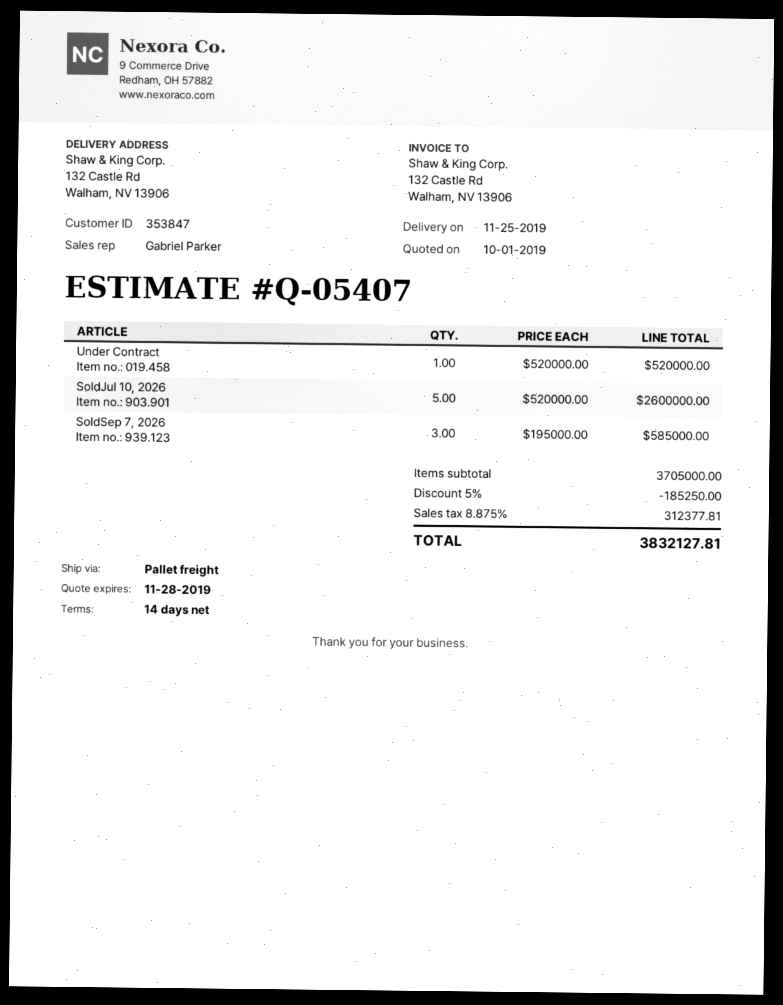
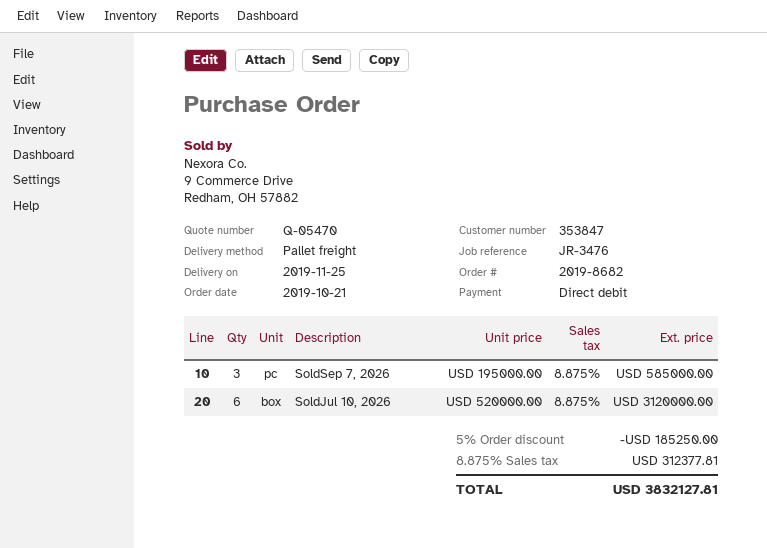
quote number: Q-05407 -> Q-05470
Under Contract: 1 x 520000.00 = 520000.00 -> none
SoldJul 10, 2026: 5 x 520000.00 = 2600000.00 -> 6 x 520000.00 = 3120000.00

